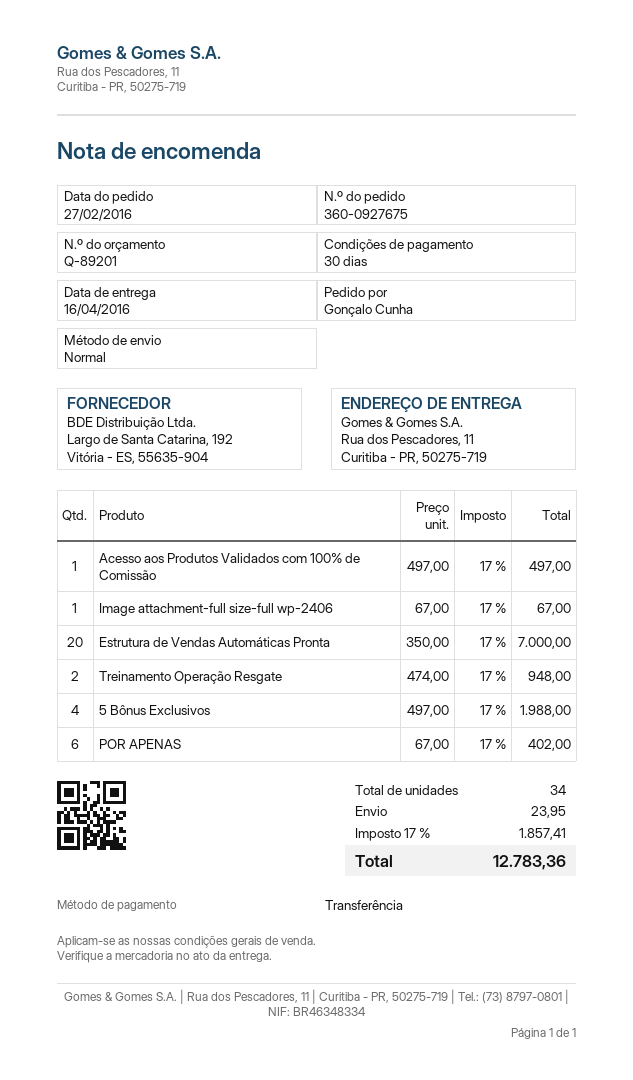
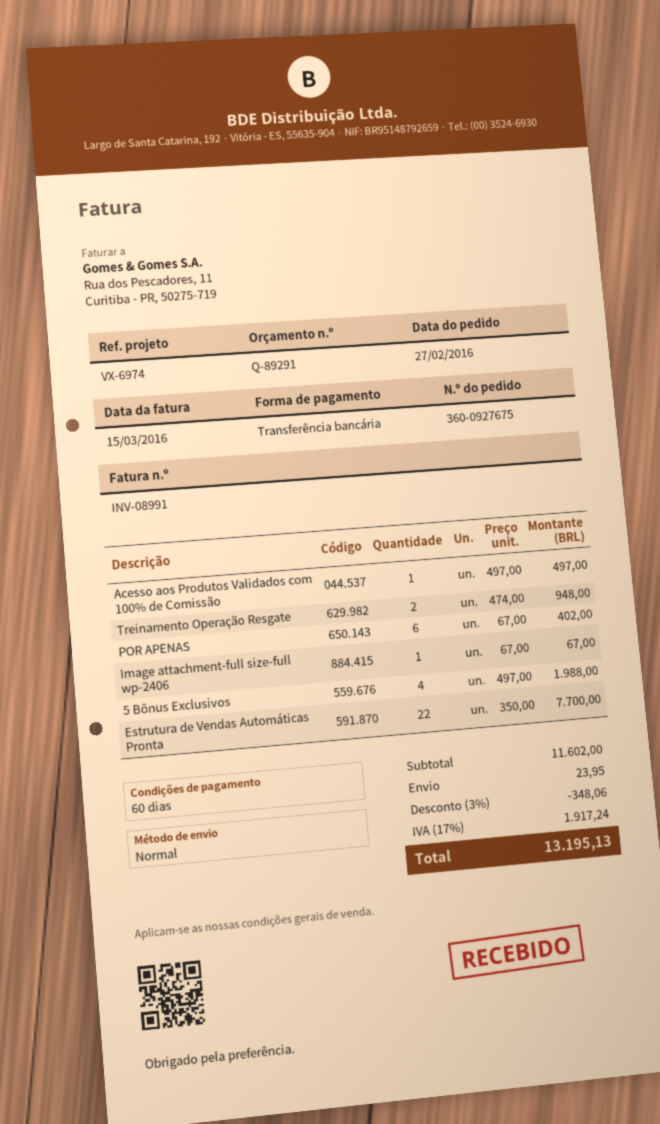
quote number: Q-89201 -> Q-89291
payment terms: 30 days -> 60 days
Estrutura de Vendas Automáticas Pronta: 20 x 350.00 = 7000.00 -> 22 x 350.00 = 7700.00
discount: none -> 3% = 348.06
tax: 17% = 1857.41 -> 17% = 1917.24
total: 12783.36 -> 13195.13

